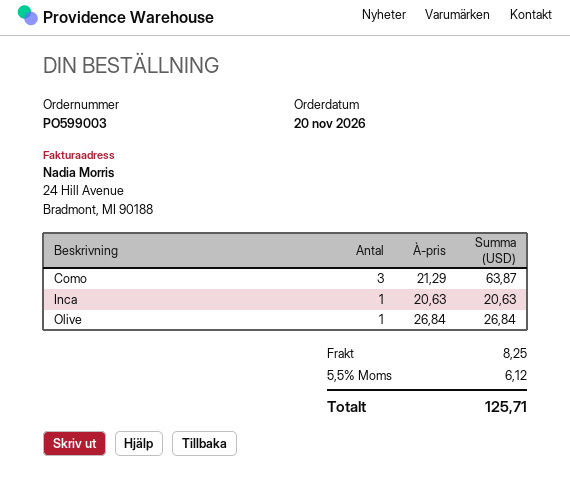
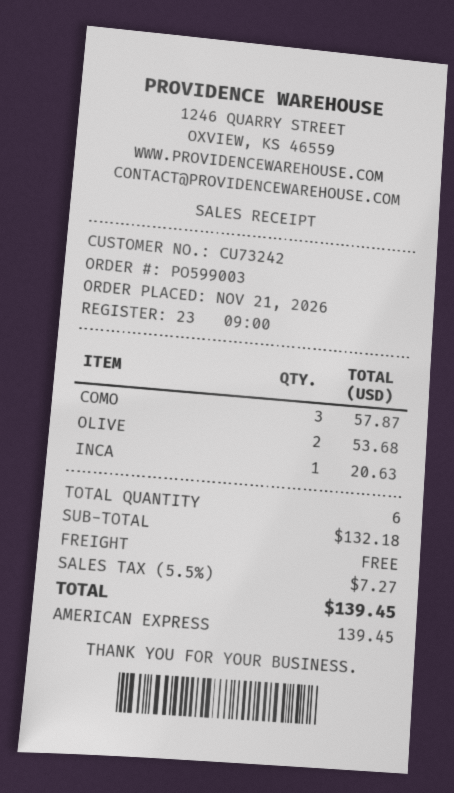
order date: 2026-11-20 -> 2026-11-21
Como: 3 for 63.87 -> 3 for 57.87
Olive: 1 for 26.84 -> 2 for 53.68
shipping: 8.25 -> 0.00
tax: 5.5% = 6.12 -> 5.5% = 7.27
total: 125.71 -> 139.45

